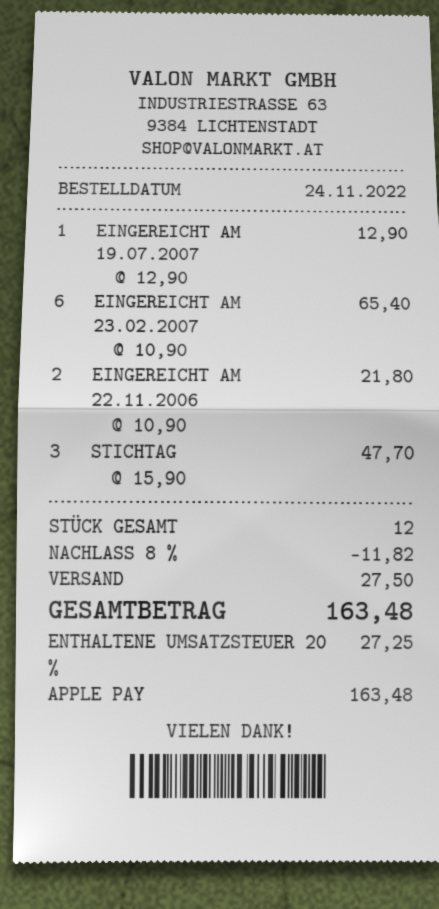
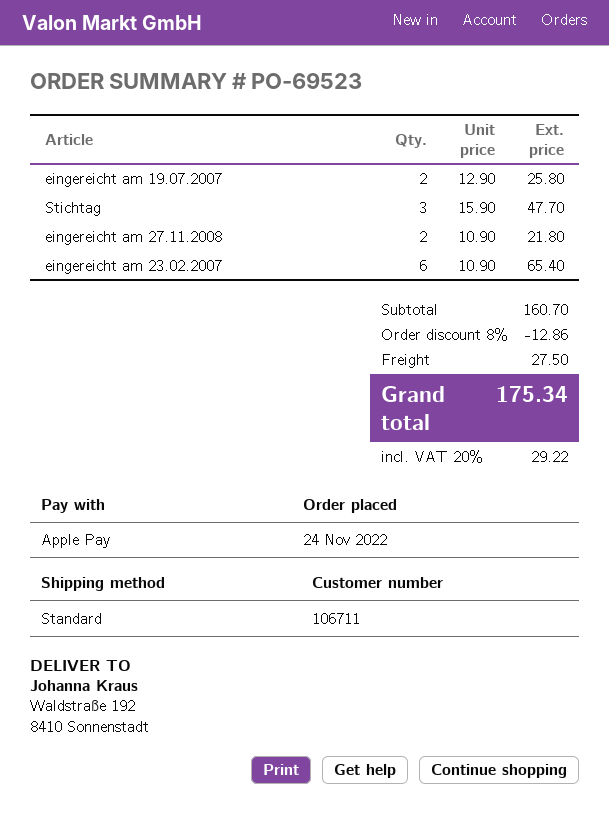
EINGEREICHT AM 19.07.2007: 1 x 12.90 = 12.90 -> 2 x 12.90 = 25.80
EINGEREICHT AM 22.11.2006: 2 x 10.90 = 21.80 -> none
eingereicht am 27.11.2008: none -> 2 x 10.90 = 21.80
discount: 8% = 11.82 -> 8% = 12.86
tax: 20% = 27.25 -> 20% = 29.22
total: 163.48 -> 175.34

